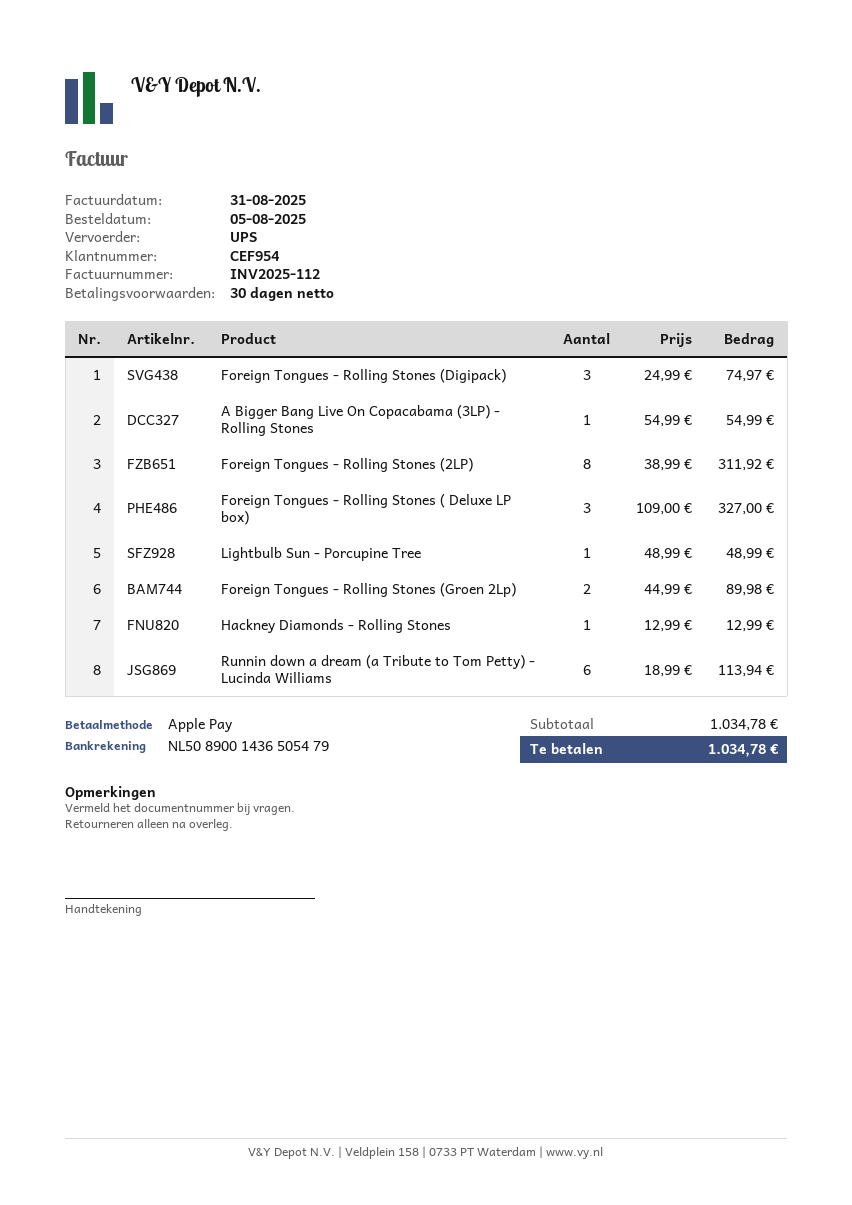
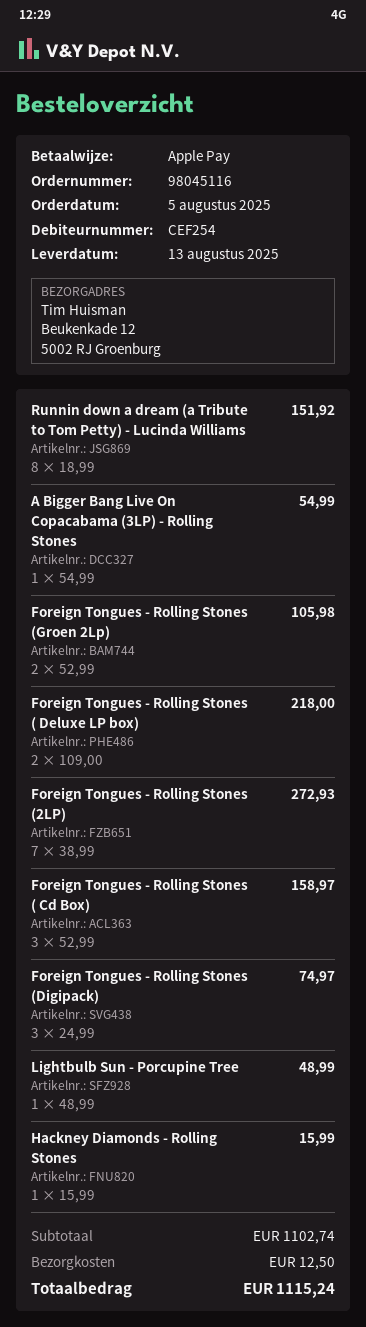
customer number: CEF954 -> CEF254
Foreign Tongues - Rolling Stones (2LP): 8 x 38.99 = 311.92 -> 7 x 38.99 = 272.93
Foreign Tongues - Rolling Stones ( Deluxe LP box): 3 x 109.00 = 327.00 -> 2 x 109.00 = 218.00
Foreign Tongues - Rolling Stones (Groen 2Lp): 2 x 44.99 = 89.98 -> 2 x 52.99 = 105.98
Hackney Diamonds - Rolling Stones: 1 x 12.99 = 12.99 -> 1 x 15.99 = 15.99
Runnin down a dream (a Tribute to Tom Petty) - Lucinda Williams: 6 x 18.99 = 113.94 -> 8 x 18.99 = 151.92
Foreign Tongues - Rolling Stones ( Cd Box): none -> 3 x 52.99 = 158.97
subtotal: 1034.78 -> 1102.74
shipping: none -> 12.50
total: 1034.78 -> 1115.24

